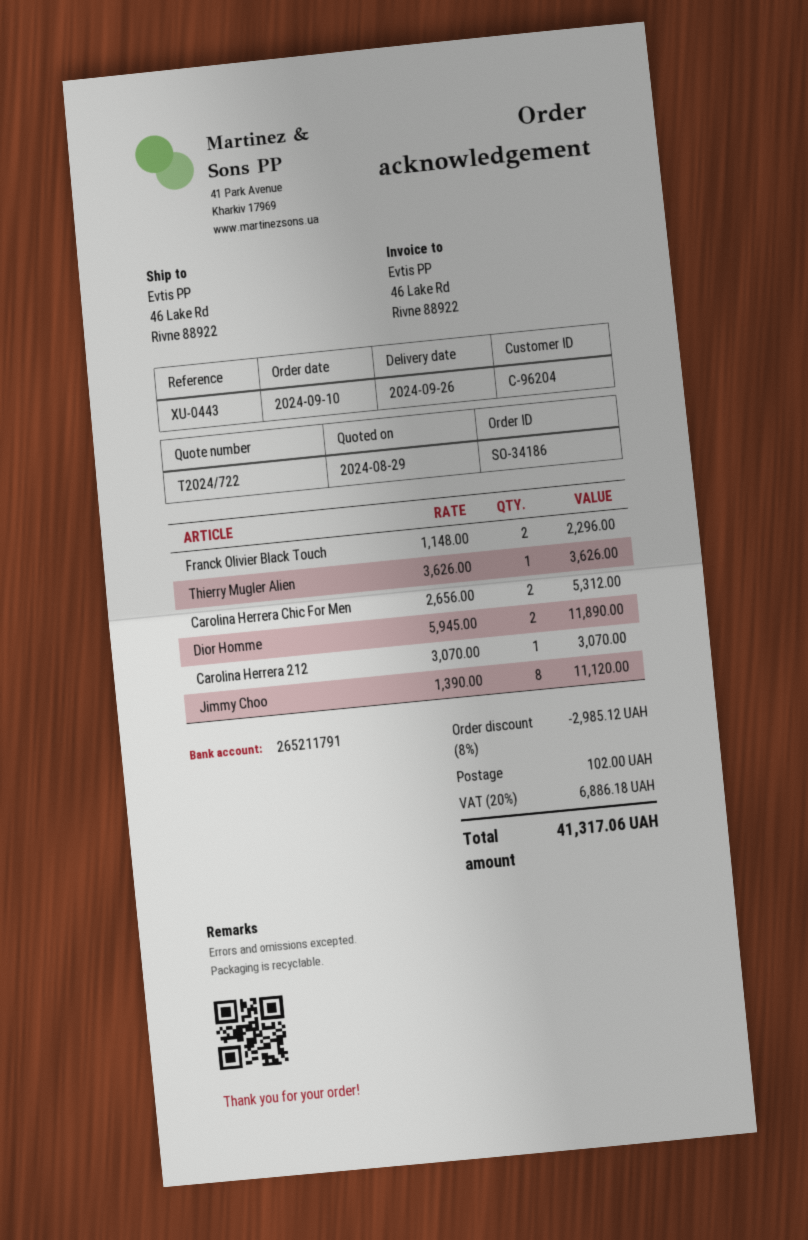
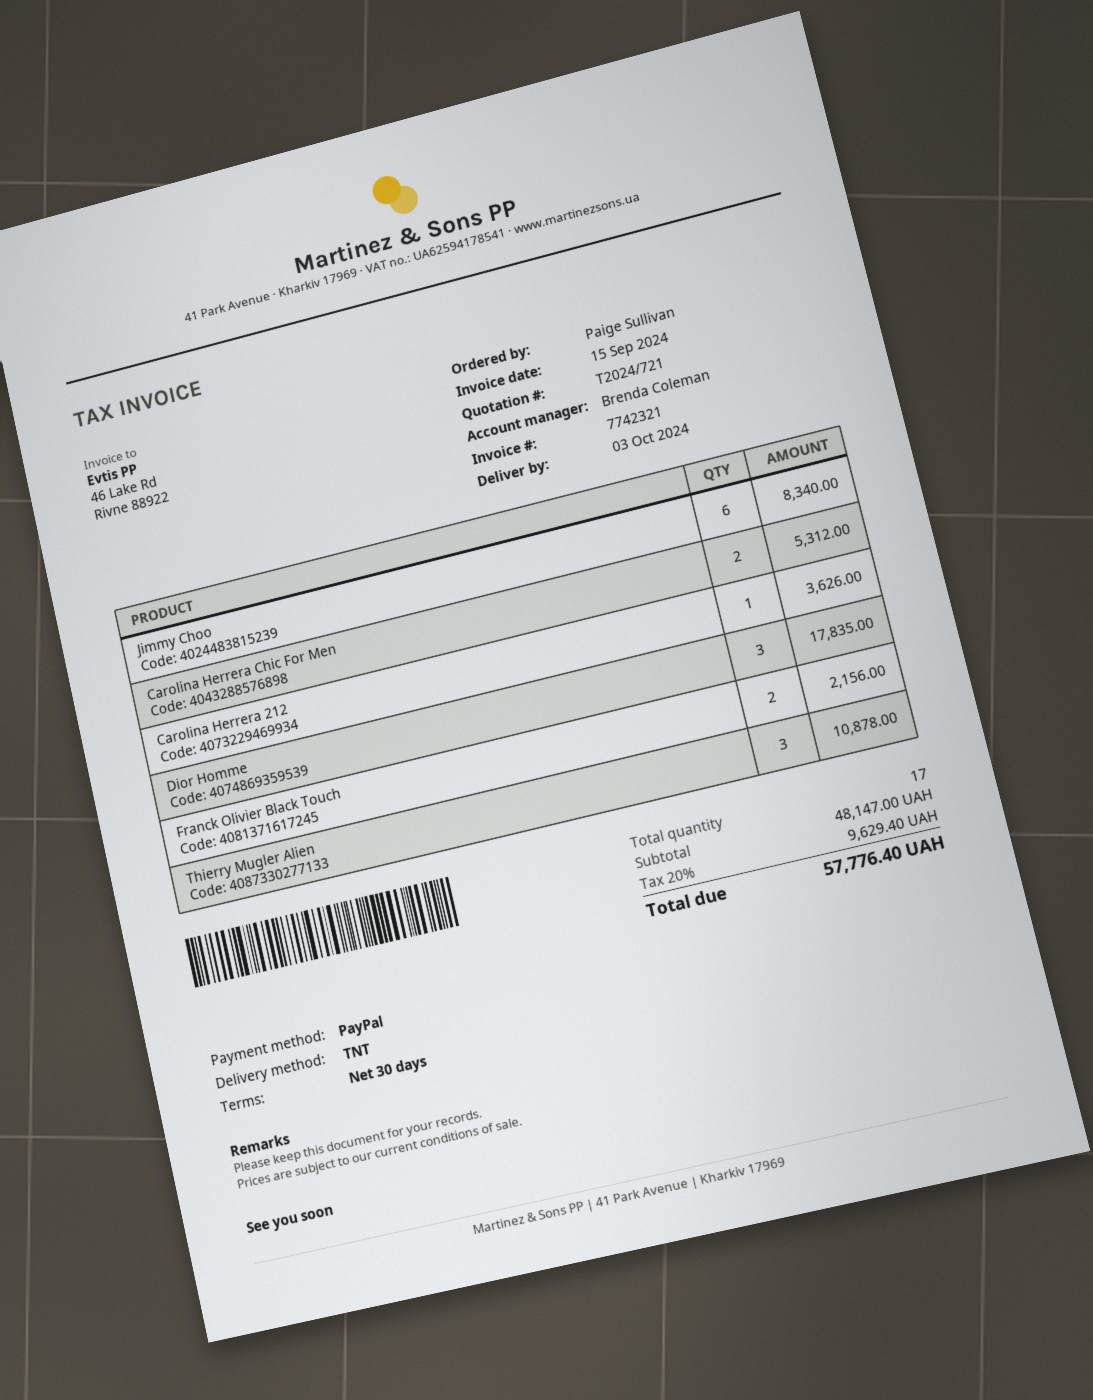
quote number: T2024/722 -> T2024/721
delivery date: 2024-09-26 -> 2024-10-03
Franck Olivier Black Touch: 2 for 2296.00 -> 2 for 2156.00
Thierry Mugler Alien: 1 for 3626.00 -> 3 for 10878.00
Dior Homme: 2 for 11890.00 -> 3 for 17835.00
Carolina Herrera 212: 1 for 3070.00 -> 1 for 3626.00
Jimmy Choo: 8 for 11120.00 -> 6 for 8340.00
discount: 8% = 2985.12 -> none
shipping: 102.00 -> none
tax: 20% = 6886.18 -> 20% = 9629.40
total: 41317.06 -> 57776.40

